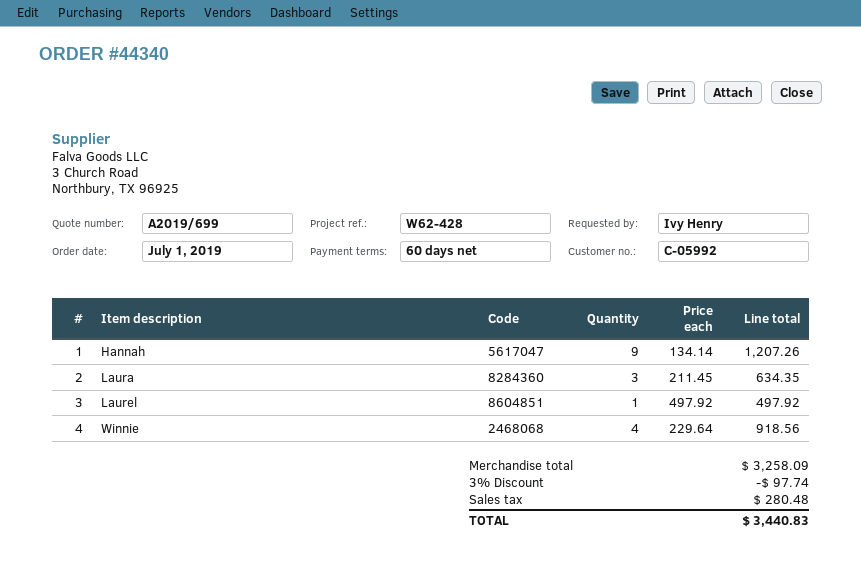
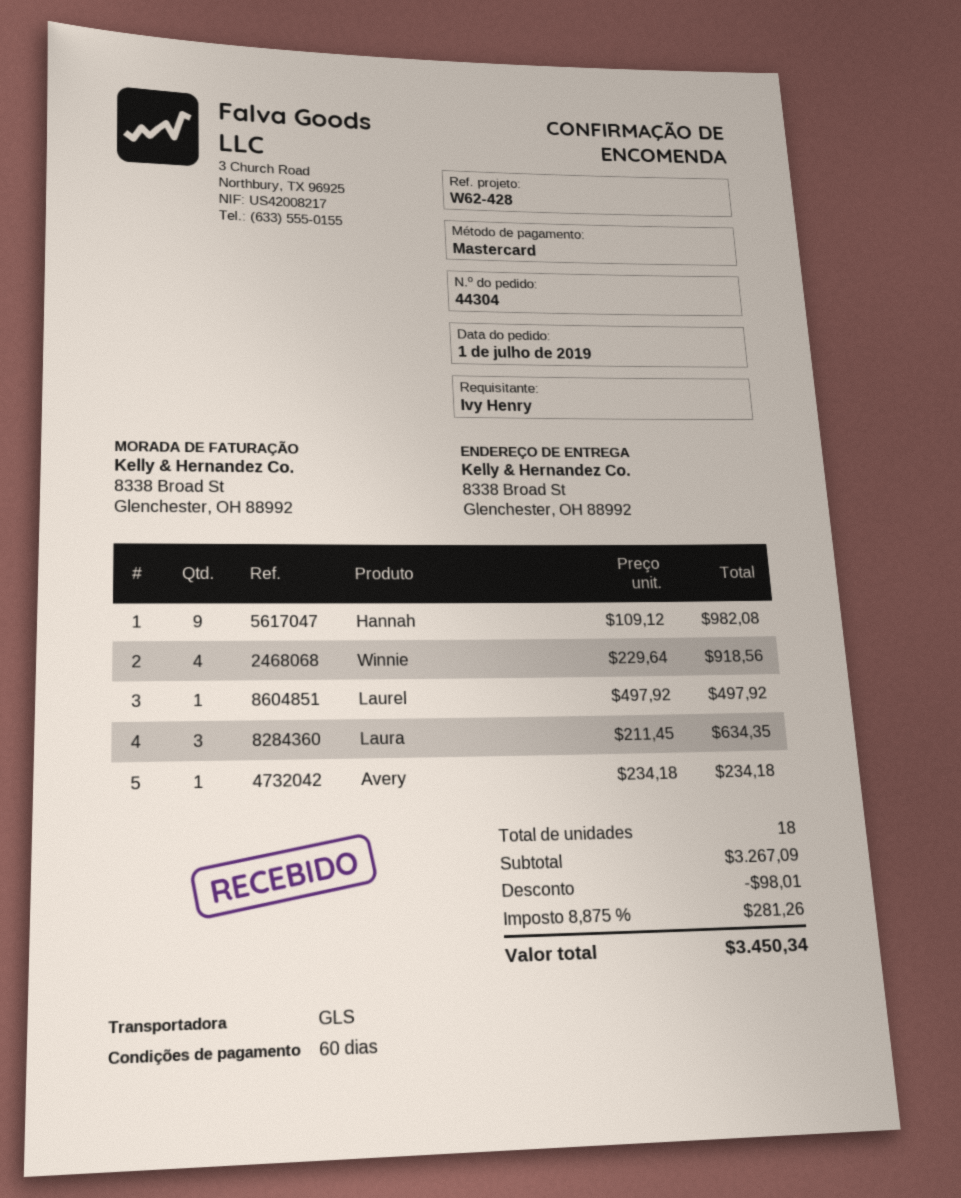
order number: 44340 -> 44304
Hannah: 9 x 134.14 = 1207.26 -> 9 x 109.12 = 982.08
Avery: none -> 1 x 234.18 = 234.18
subtotal: 3258.09 -> 3267.09
discount: 97.74 -> 98.01
tax: 280.48 -> 281.26
total: 3440.83 -> 3450.34

